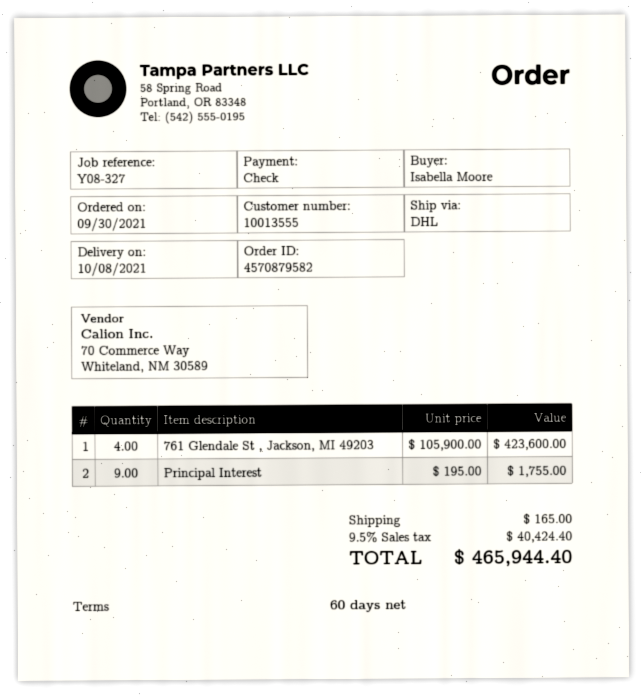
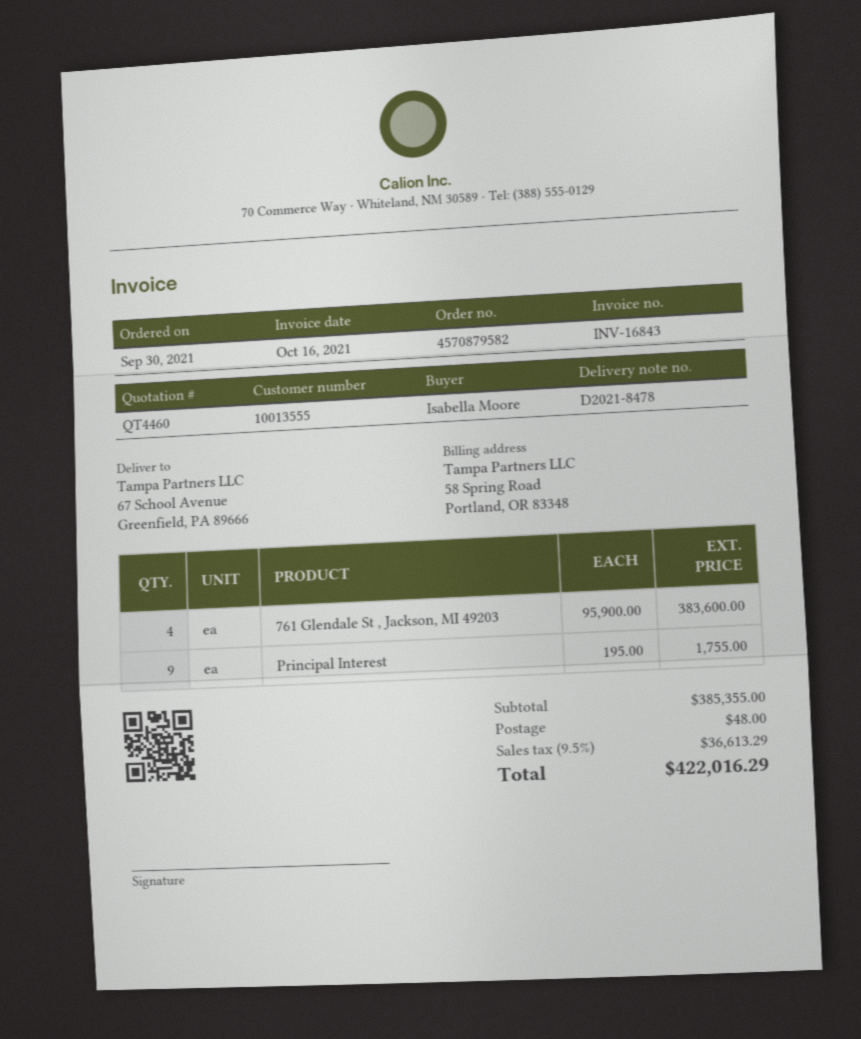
761 Glendale St , Jackson, MI 49203: 4 x 105900.00 = 423600.00 -> 4 x 95900.00 = 383600.00
shipping: 165.00 -> 48.00
tax: 9.5% = 40424.40 -> 9.5% = 36613.29
total: 465944.40 -> 422016.29

